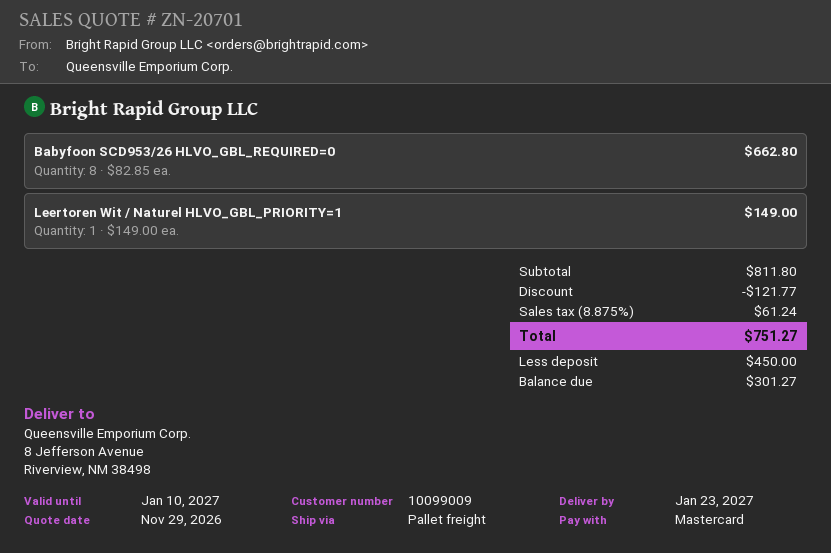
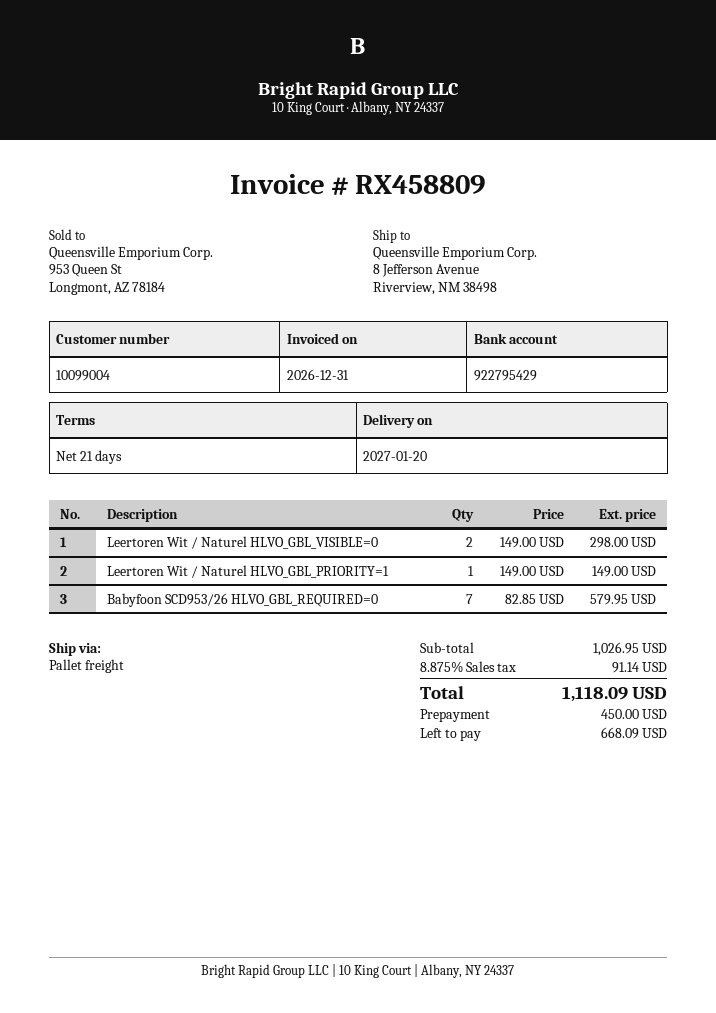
delivery date: 2027-01-23 -> 2027-01-20
customer number: 10099009 -> 10099004
Babyfoon SCD953/26 HLVO_GBL_REQUIRED=0: 8 x 82.85 = 662.80 -> 7 x 82.85 = 579.95
Leertoren Wit / Naturel HLVO_GBL_VISIBLE=0: none -> 2 x 149.00 = 298.00
subtotal: 811.80 -> 1026.95
discount: 121.77 -> none
tax: 8.875% = 61.24 -> 8.875% = 91.14
total: 751.27 -> 1118.09
balance: 301.27 -> 668.09

